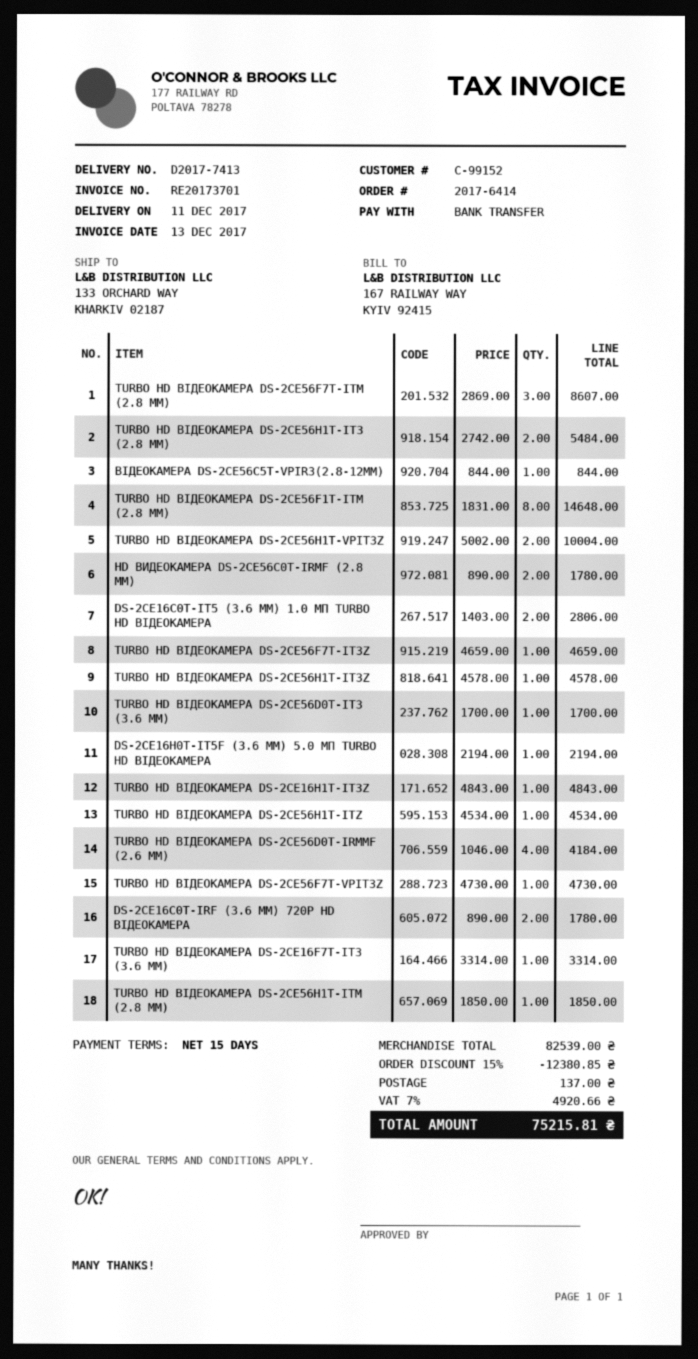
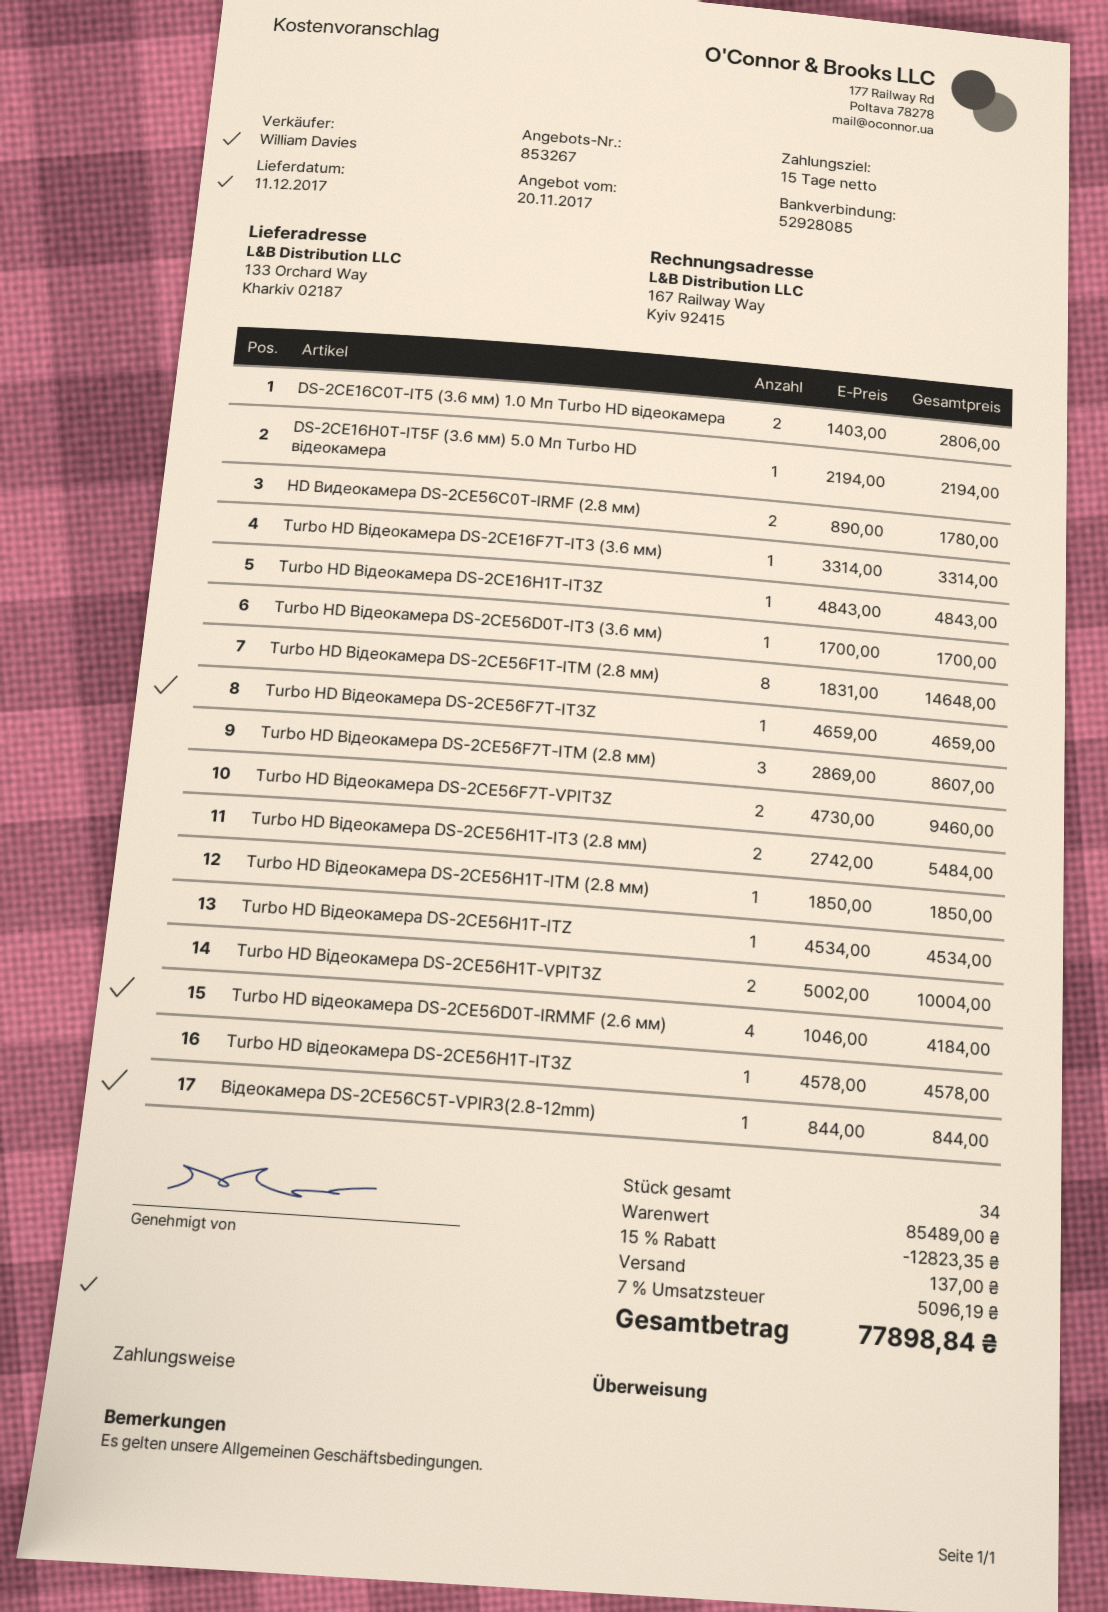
TURBO HD ВІДЕОКАМЕРА DS-2CE56F7T-VPIT3Z: 1 x 4730.00 = 4730.00 -> 2 x 4730.00 = 9460.00
DS-2CE16C0T-IRF (3.6 ММ) 720P HD ВІДЕОКАМЕРА: 2 x 890.00 = 1780.00 -> none
subtotal: 82539.00 -> 85489.00
discount: 15% = 12380.85 -> 15% = 12823.35
tax: 7% = 4920.66 -> 7% = 5096.19
total: 75215.81 -> 77898.84

